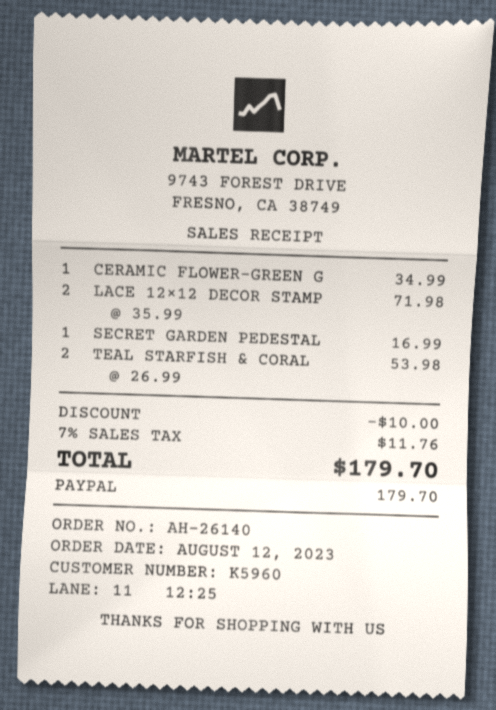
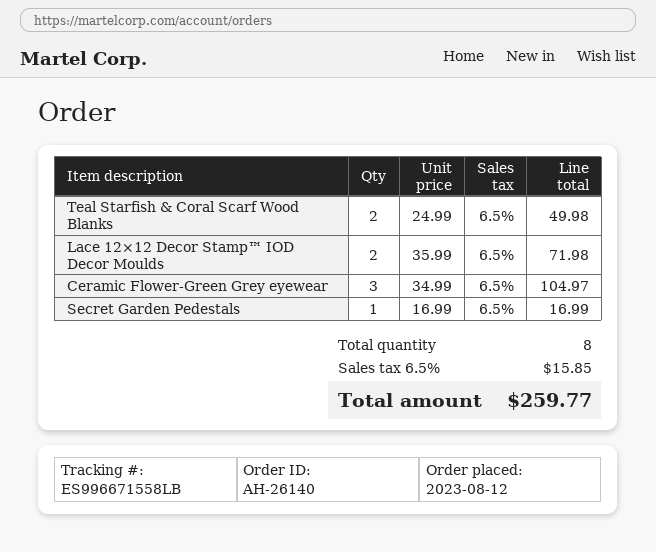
CERAMIC FLOWER-GREEN G: 1 x 34.99 = 34.99 -> 3 x 34.99 = 104.97
TEAL STARFISH & CORAL: 2 x 26.99 = 53.98 -> 2 x 24.99 = 49.98
discount: 10.00 -> none
tax: 7% = 11.76 -> 6.5% = 15.85
total: 179.70 -> 259.77

